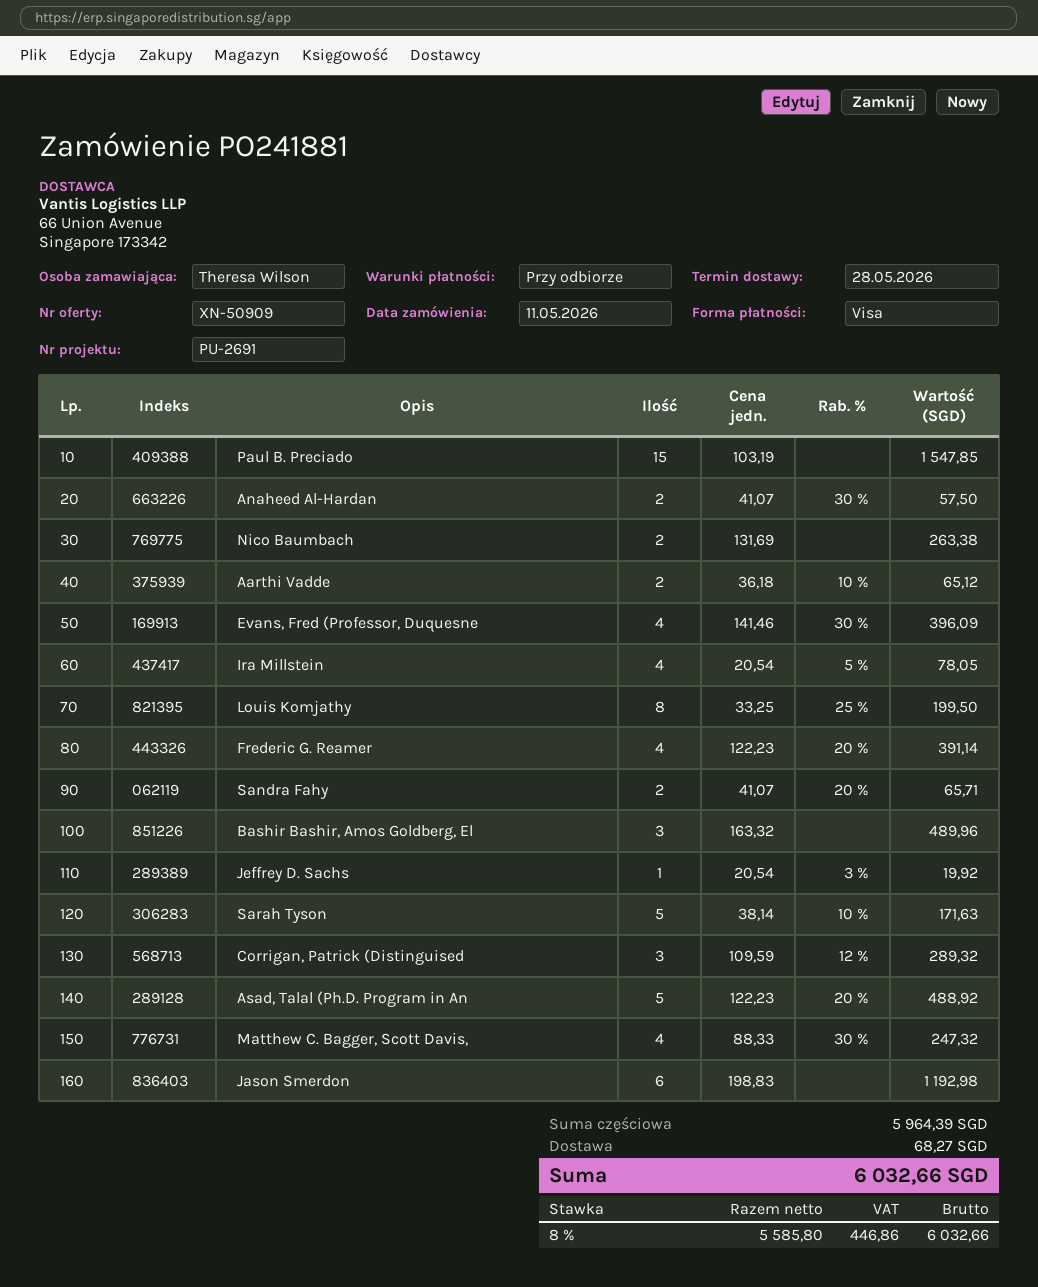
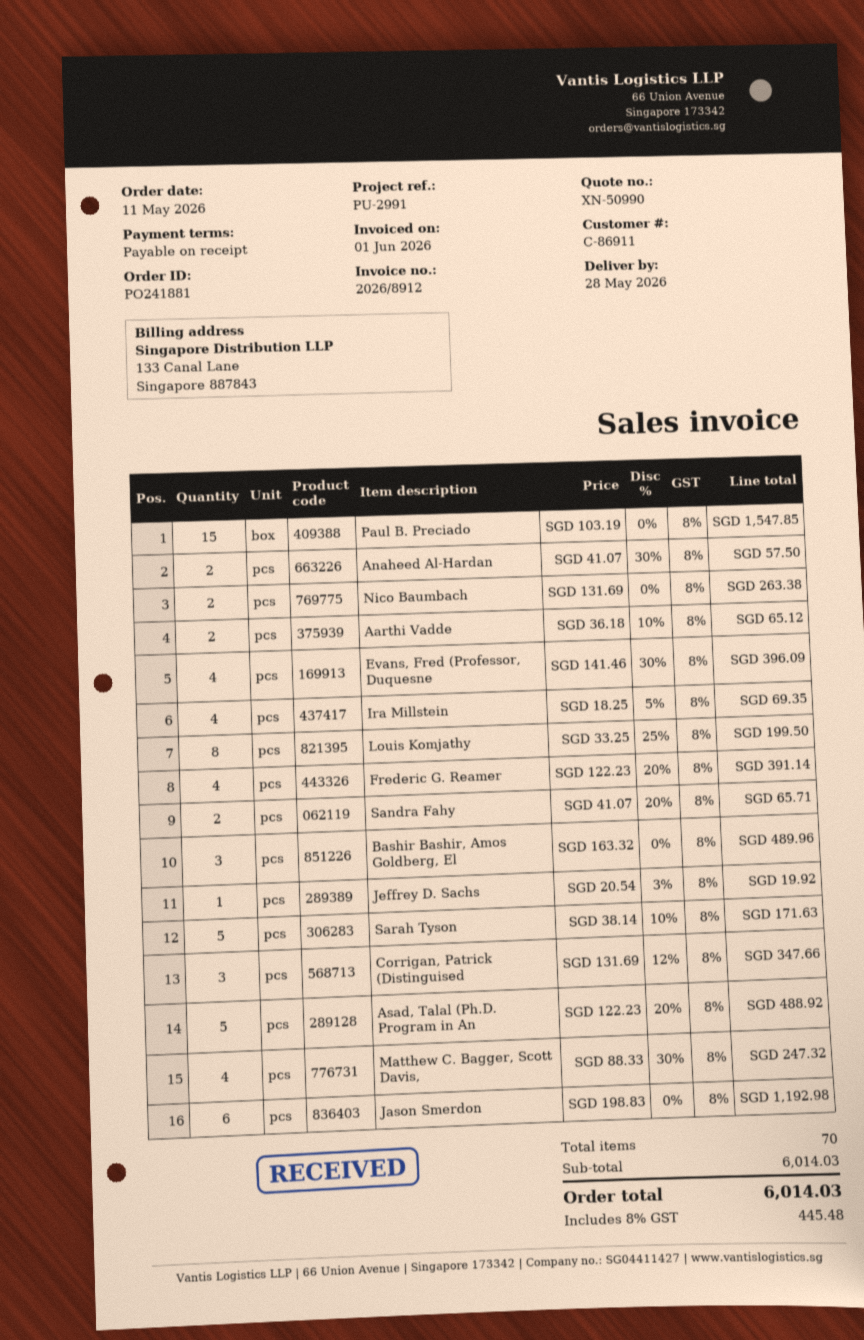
quote number: XN-50909 -> XN-50990
reference: PU-2691 -> PU-2991
Ira Millstein: 4 x 20.54 - 5% = 78.05 -> 4 x 18.25 - 5% = 69.35
Corrigan, Patrick (Distinguised: 3 x 109.59 - 12% = 289.32 -> 3 x 131.69 - 12% = 347.66
subtotal: 5964.39 -> 6014.03
shipping: 68.27 -> none
tax: 8% = 446.86 -> 8% = 445.48
total: 6032.66 -> 6014.03

